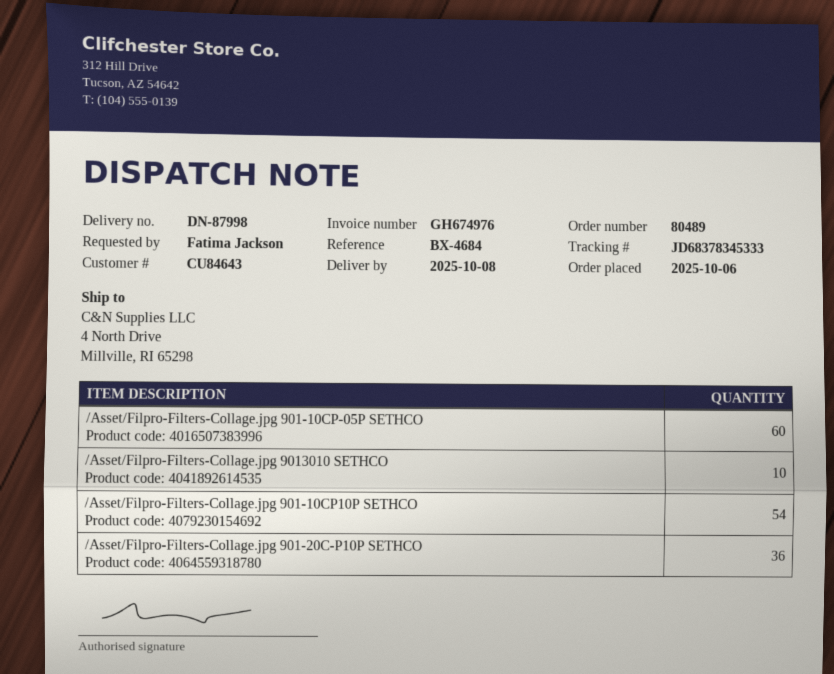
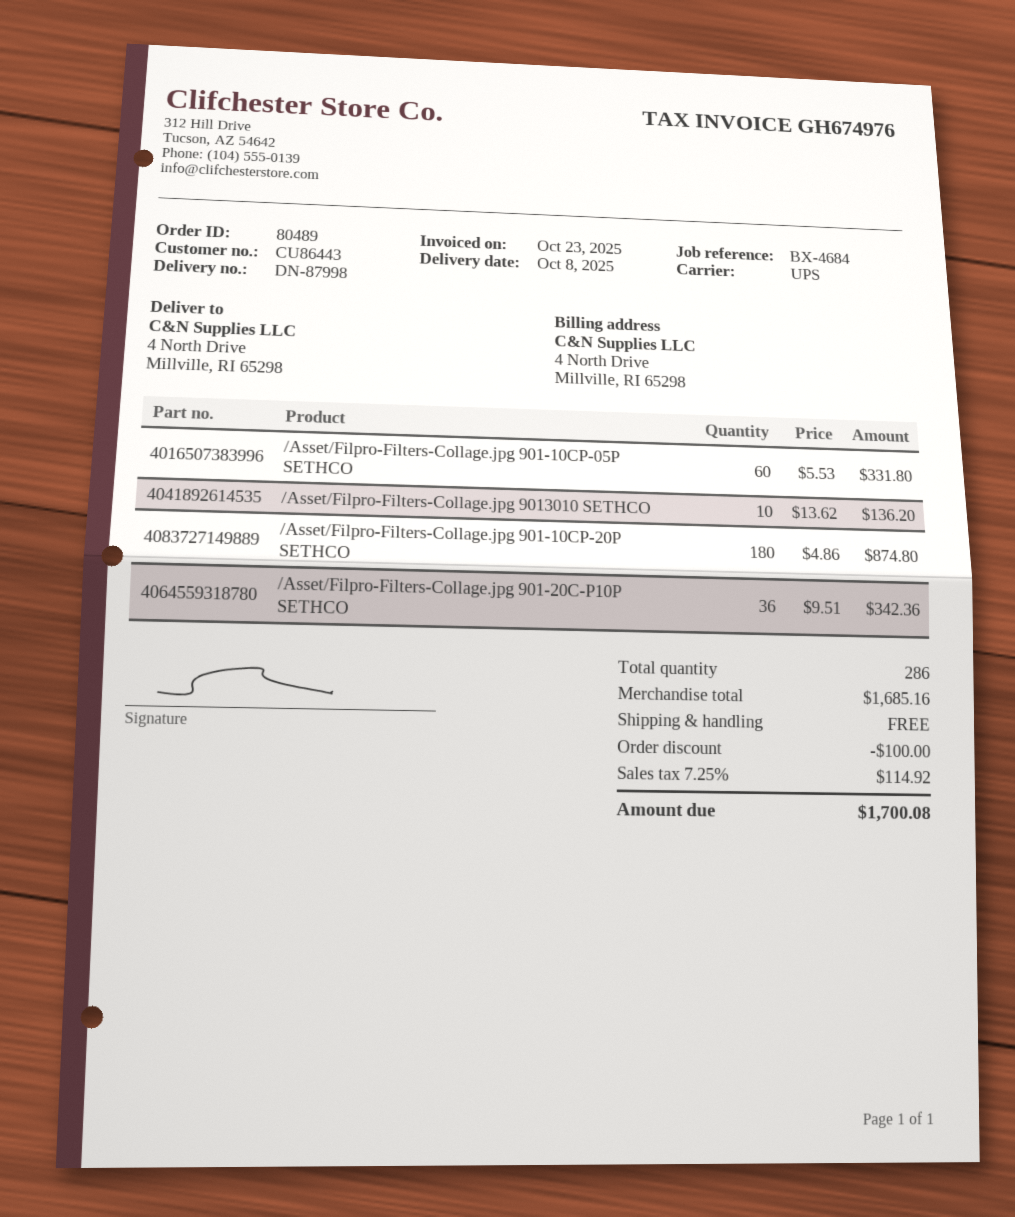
customer number: CU84643 -> CU86443
/Asset/Filpro-Filters-Collage.jpg 901-10CP10P SETHCO: 54 -> none
/Asset/Filpro-Filters-Collage.jpg 901-10CP-20P SETHCO: none -> 180

